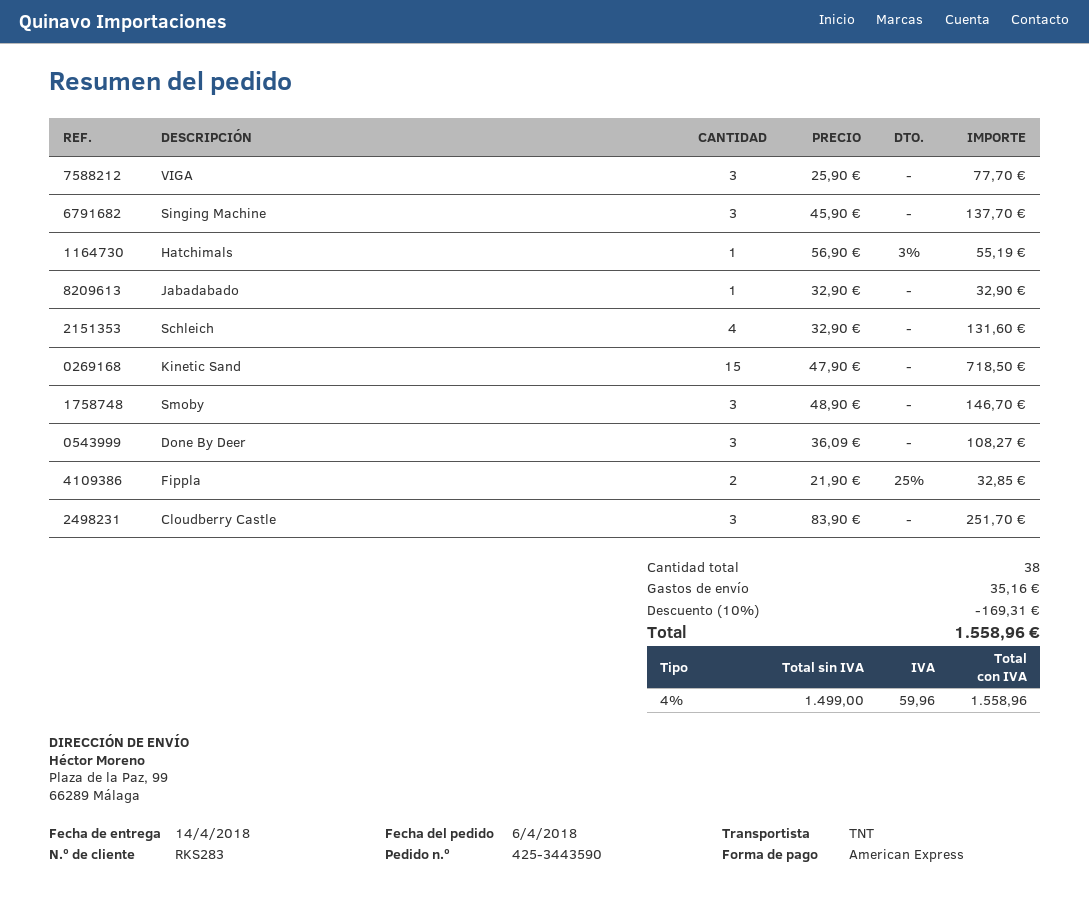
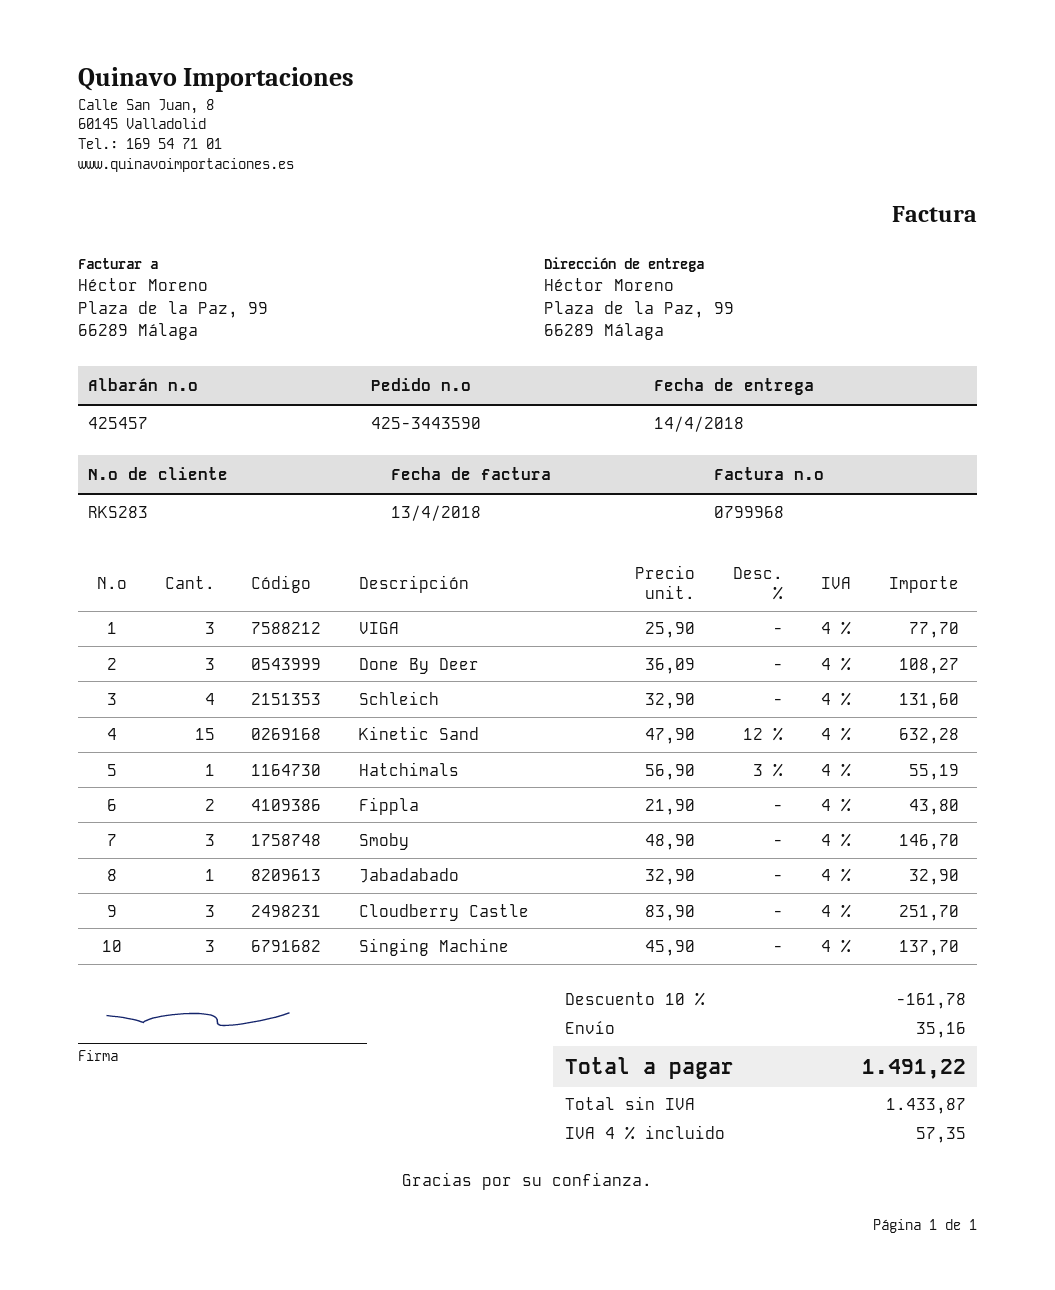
Kinetic Sand: 15 x 47.90 = 718.50 -> 15 x 47.90 - 12% = 632.28
Fippla: 2 x 21.90 - 25% = 32.85 -> 2 x 21.90 = 43.80
discount: 10% = 169.31 -> 10% = 161.78
net: 1499.00 -> 1433.87
tax: 4% = 59.96 -> 4% = 57.35
total: 1558.96 -> 1491.22

